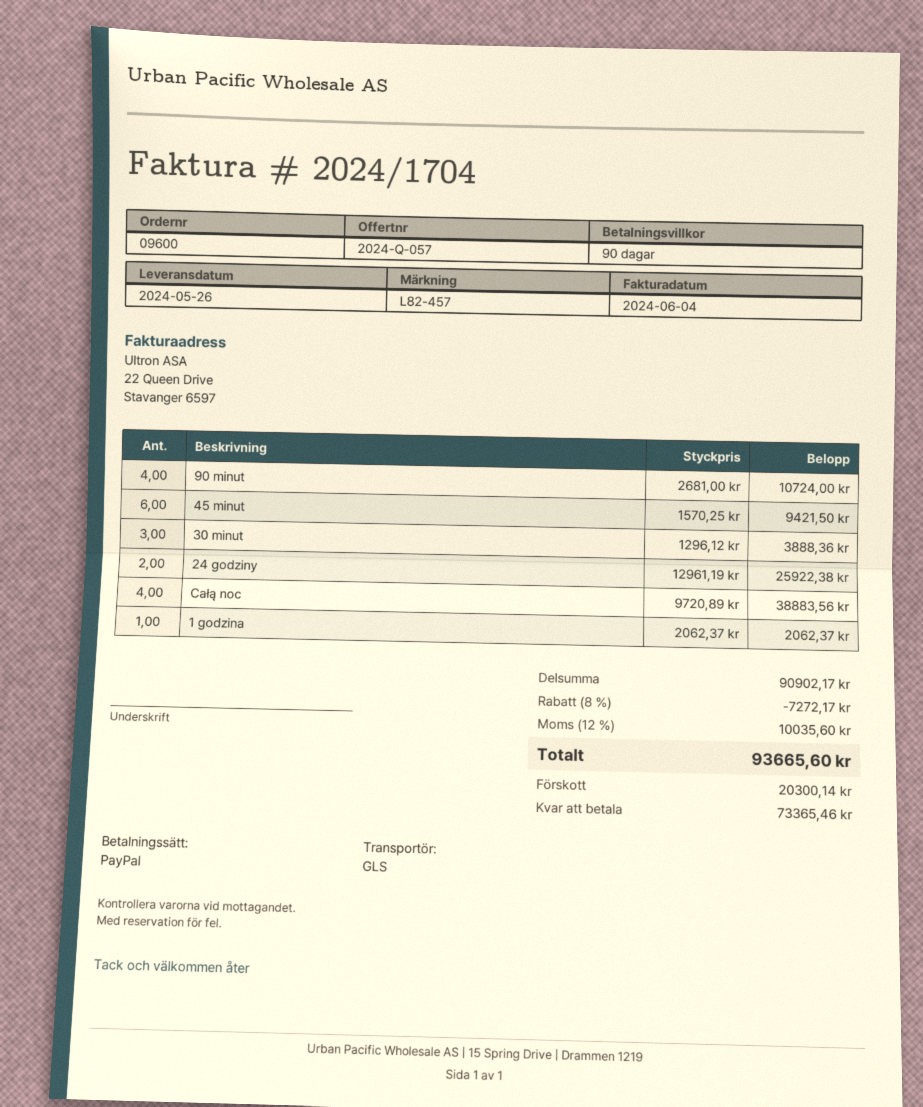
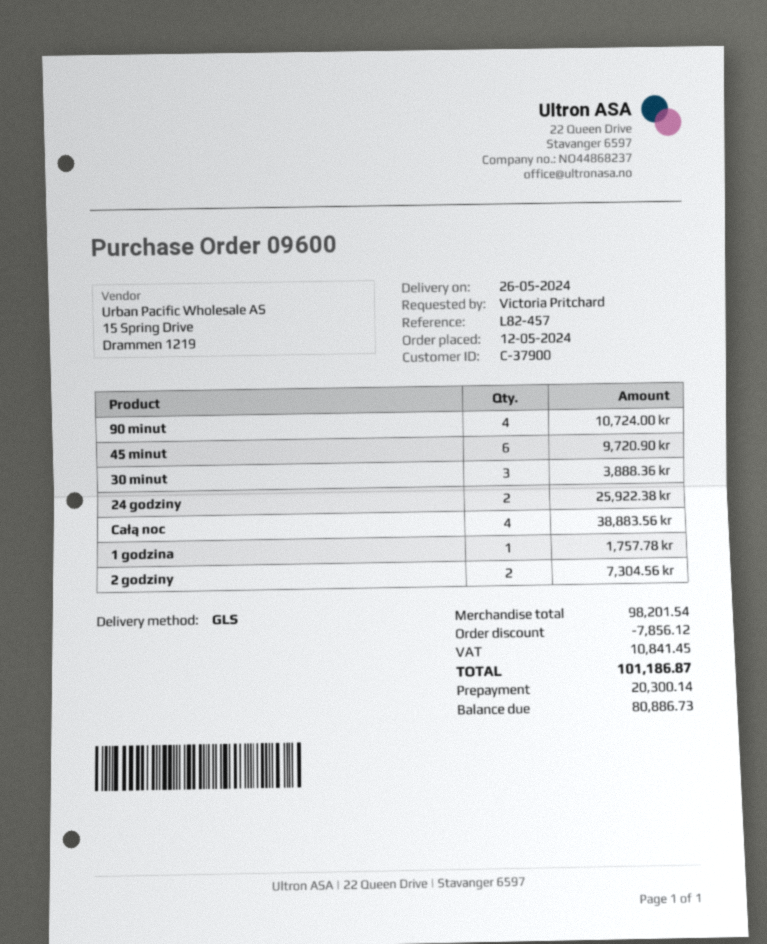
45 minut: 6 for 9421.50 -> 6 for 9720.90
1 godzina: 1 for 2062.37 -> 1 for 1757.78
2 godziny: none -> 2 for 7304.56
subtotal: 90902.17 -> 98201.54
discount: 7272.17 -> 7856.12
tax: 10035.60 -> 10841.45
total: 93665.60 -> 101186.87
balance: 73365.46 -> 80886.73

